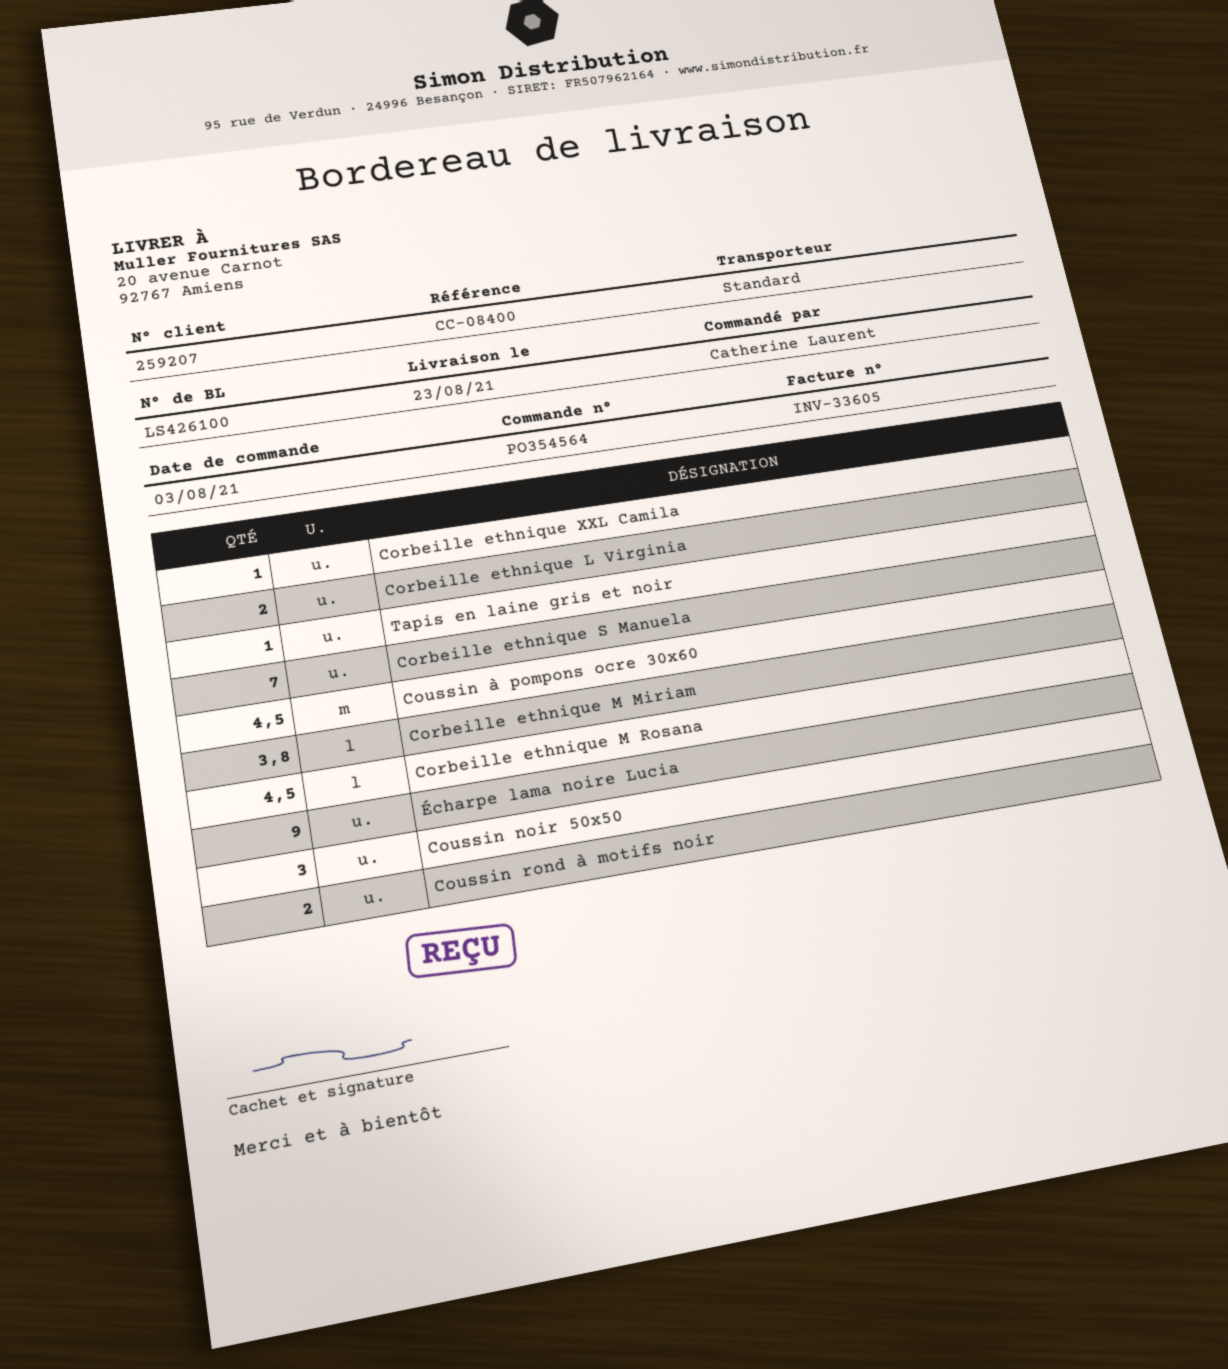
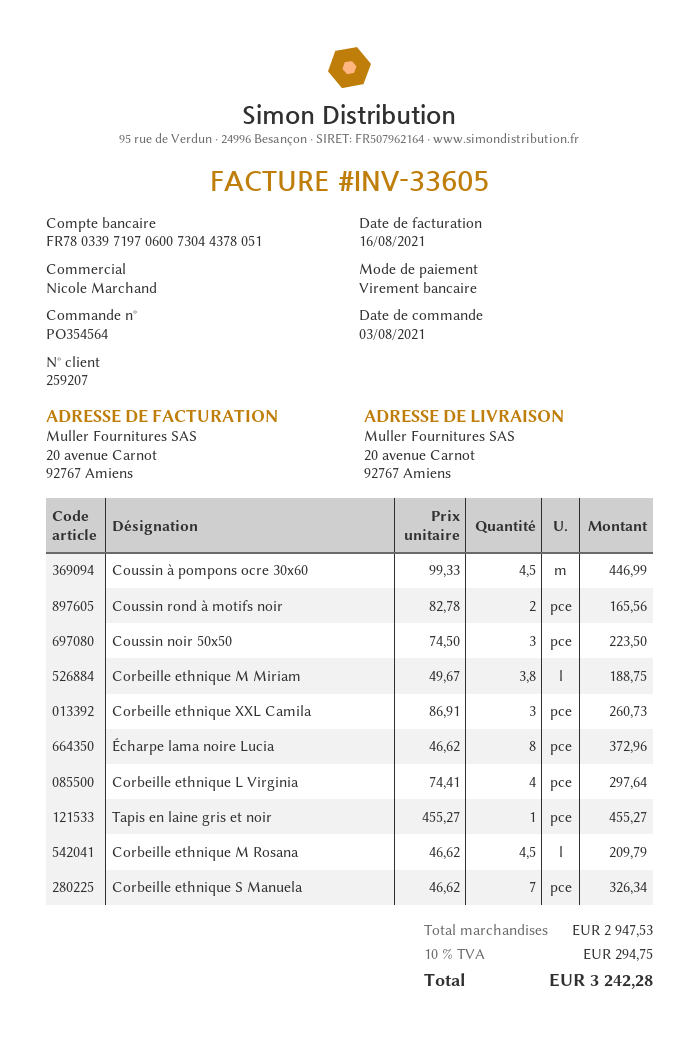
Corbeille ethnique XXL Camila: 1 -> 3
Corbeille ethnique L Virginia: 2 -> 4
Écharpe lama noire Lucia: 9 -> 8

